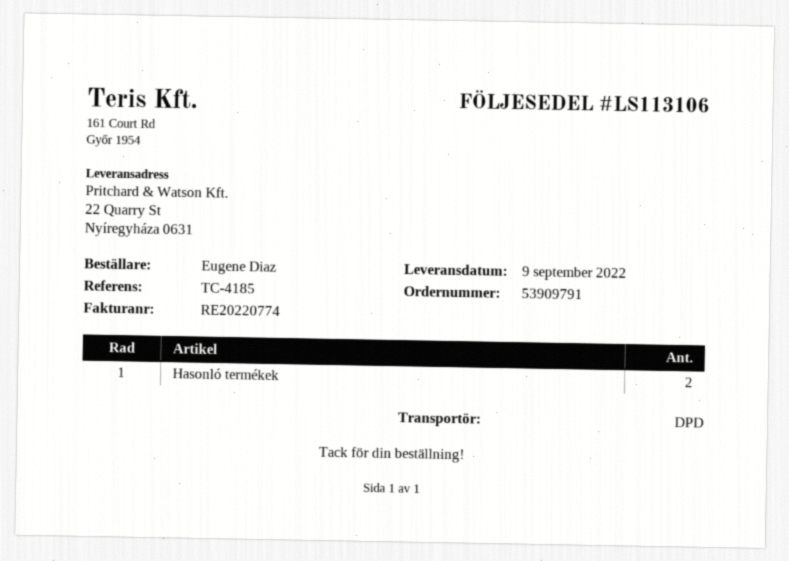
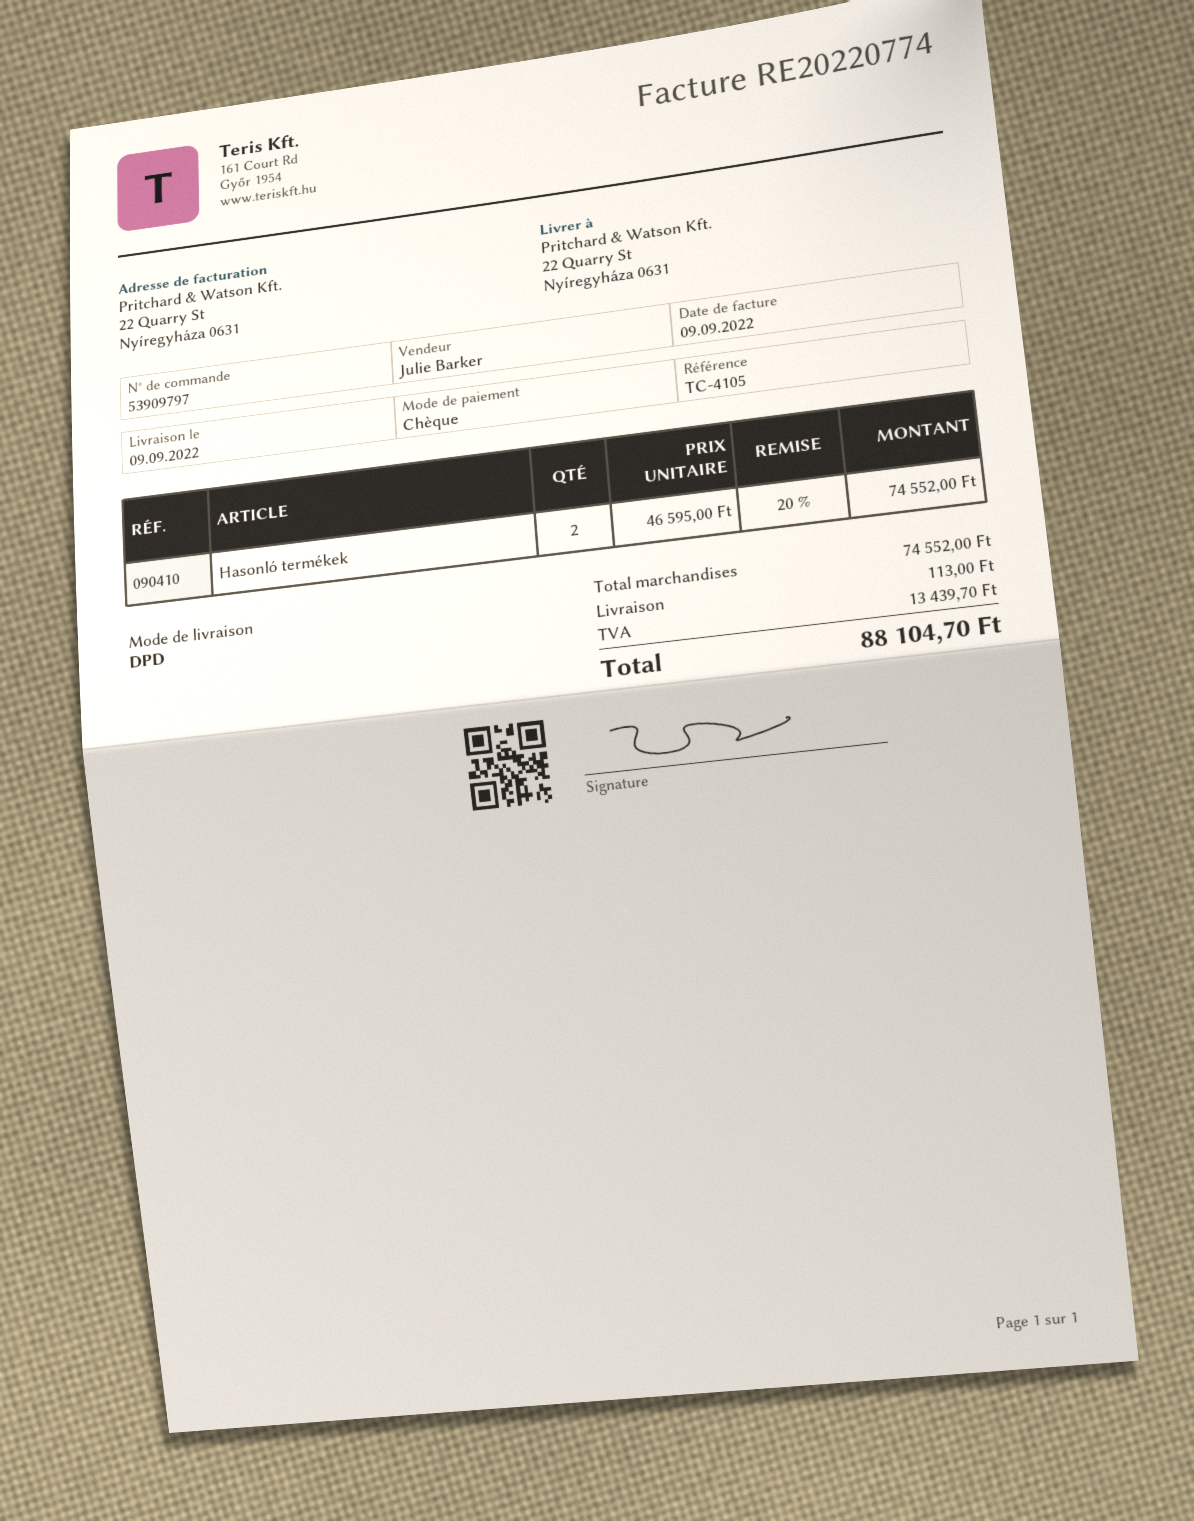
order number: 53909791 -> 53909797
reference: TC-4185 -> TC-4105

